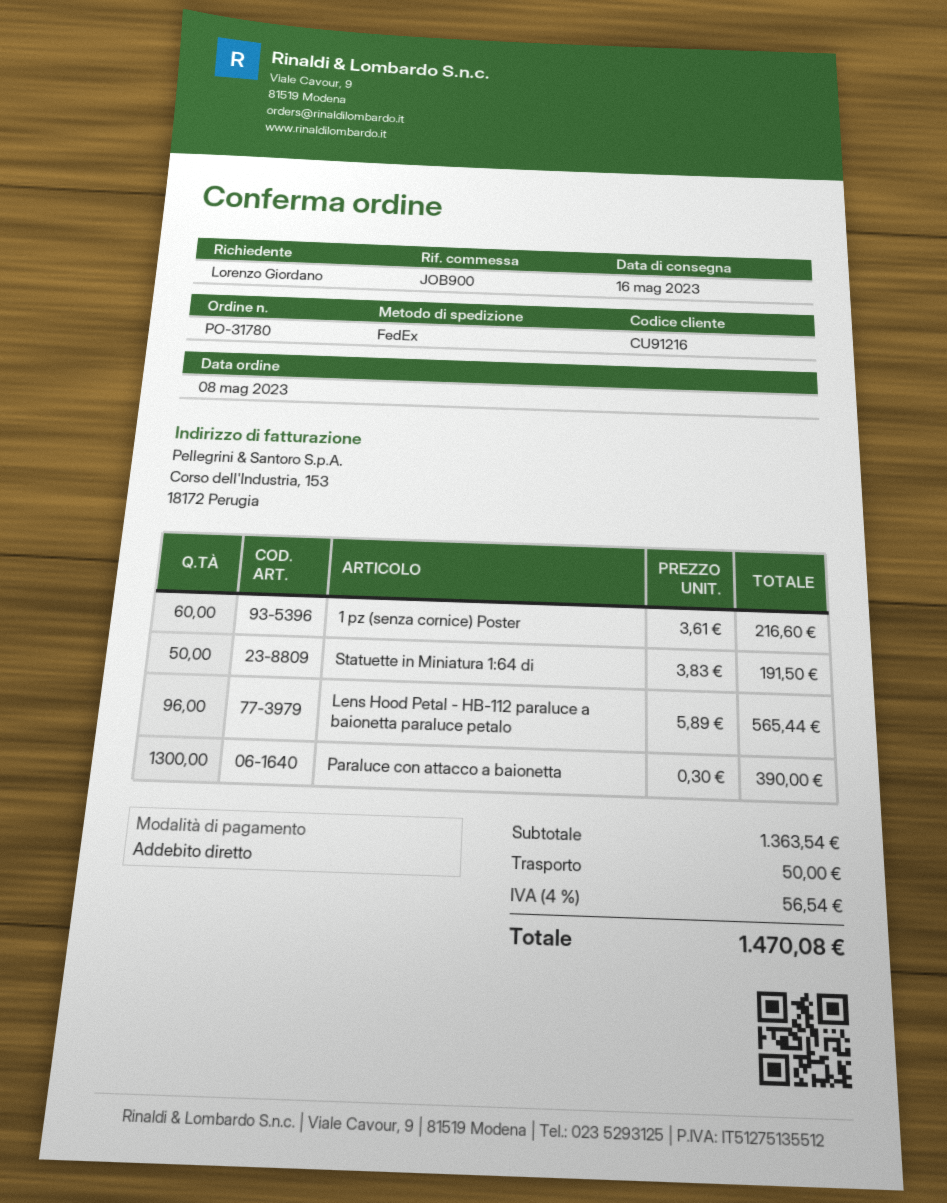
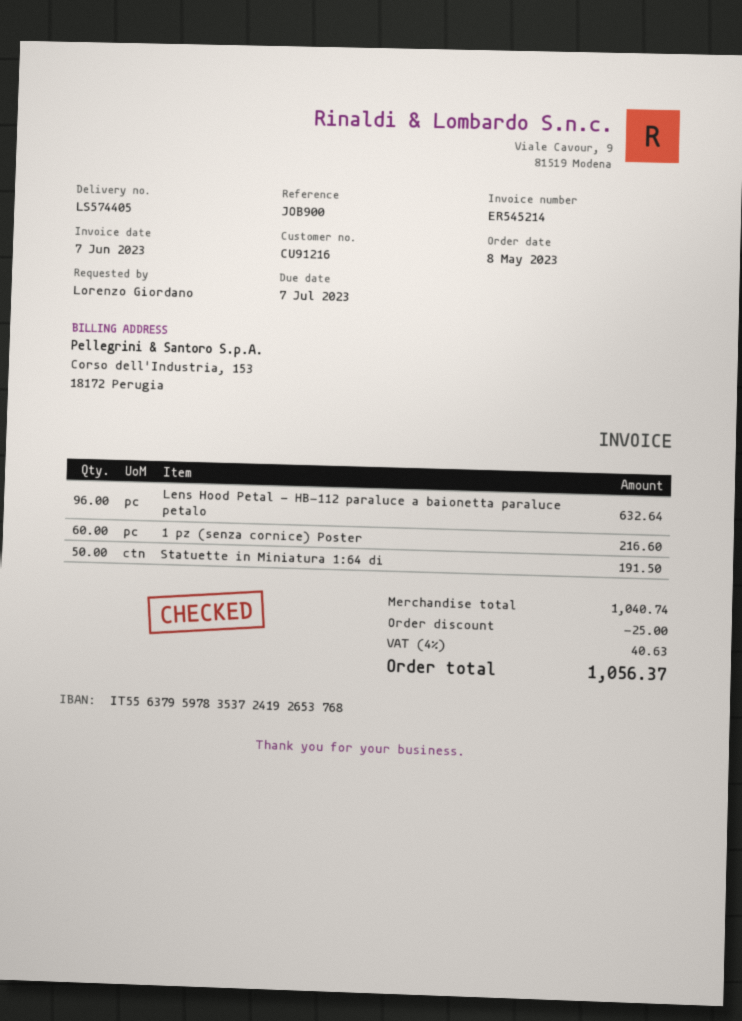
Lens Hood Petal - HB-112 paraluce a baionetta paraluce petalo: 96 for 565.44 -> 96 for 632.64
Paraluce con attacco a baionetta: 1300 for 390.00 -> none
subtotal: 1363.54 -> 1040.74
discount: none -> 25.00
shipping: 50.00 -> none
tax: 4% = 56.54 -> 4% = 40.63
total: 1470.08 -> 1056.37

